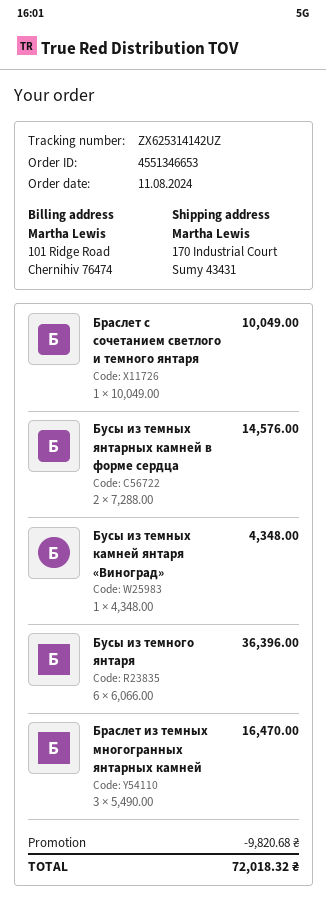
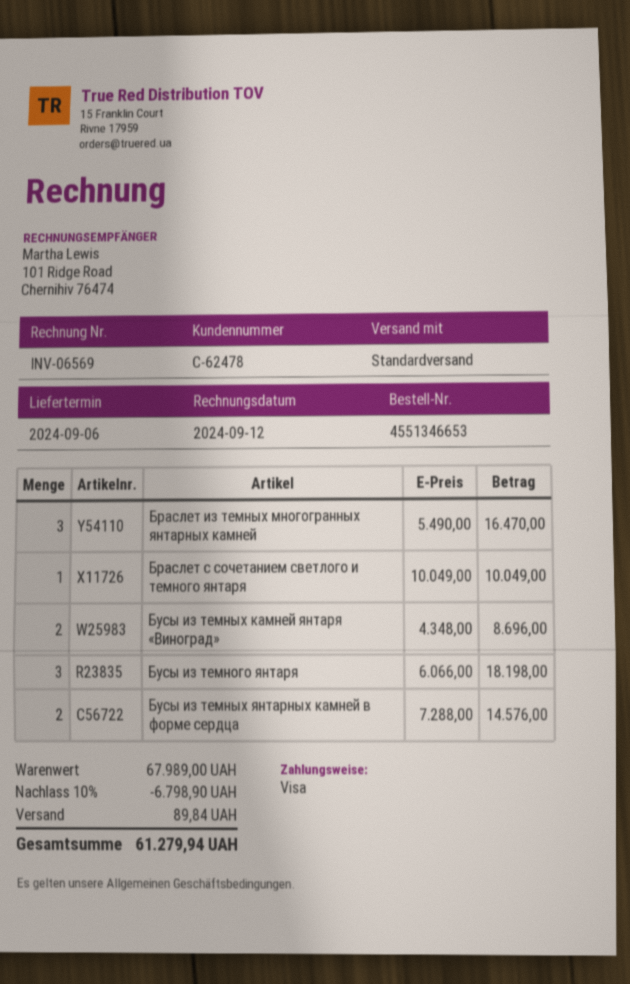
Бусы из темных камней янтаря «Виноград»: 1 x 4348.00 = 4348.00 -> 2 x 4348.00 = 8696.00
Бусы из темного янтаря: 6 x 6066.00 = 36396.00 -> 3 x 6066.00 = 18198.00
discount: 9820.68 -> 6798.90
shipping: none -> 89.84
total: 72018.32 -> 61279.94

